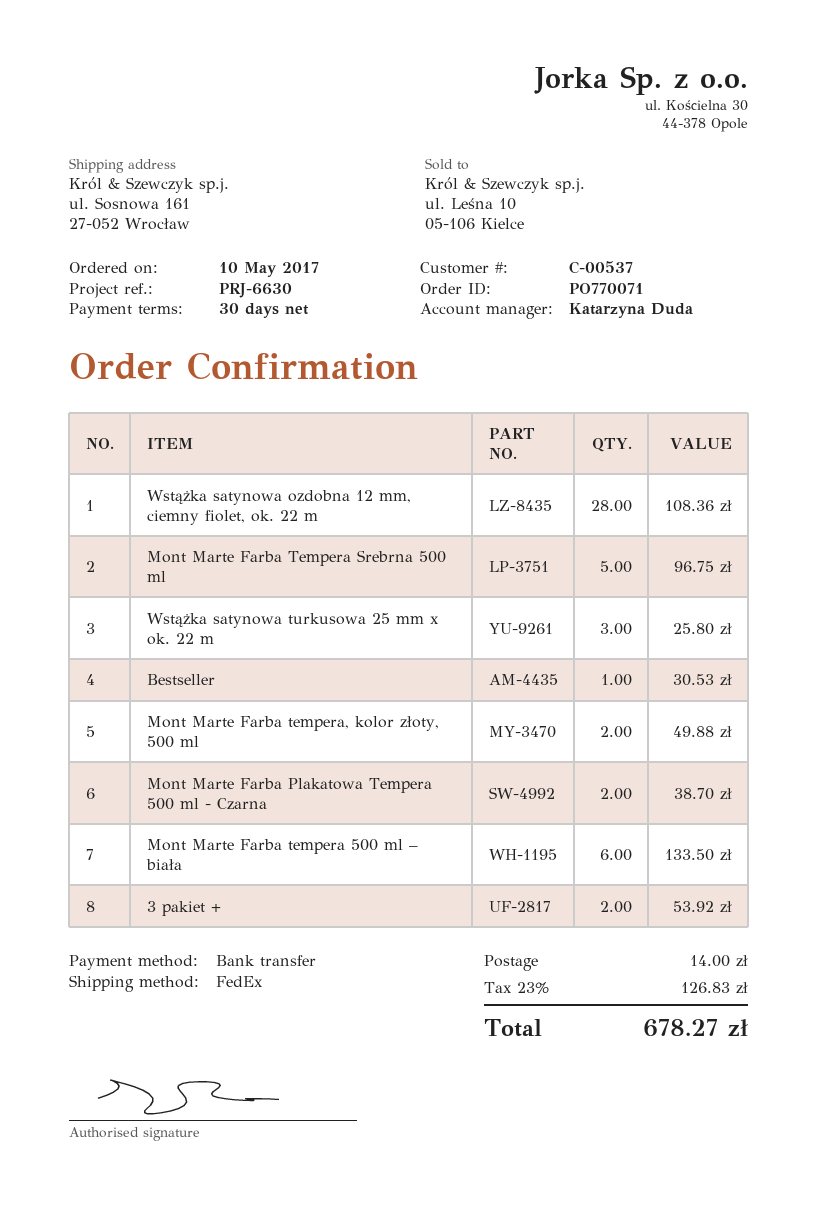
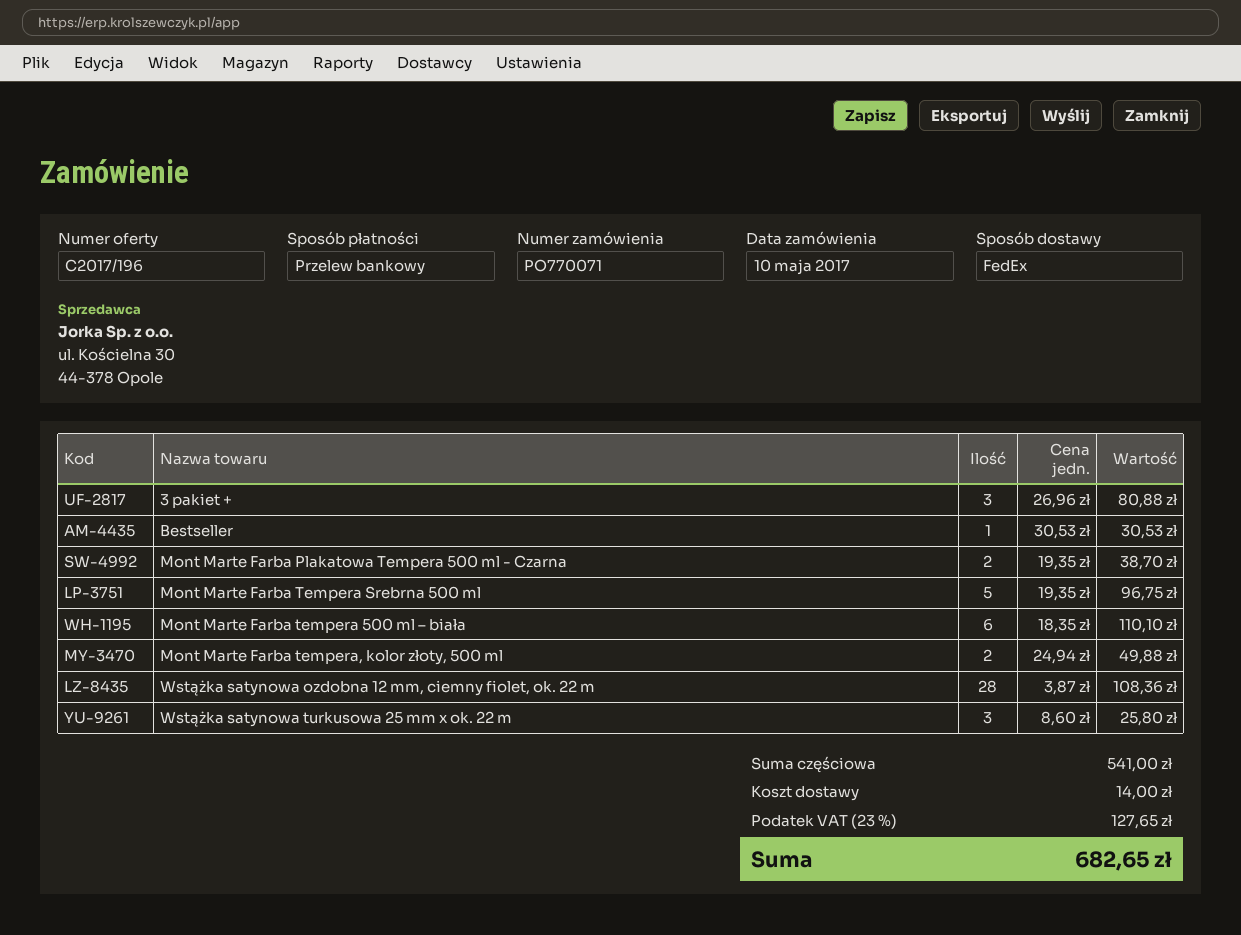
Mont Marte Farba tempera 500 ml – biała: 6 for 133.50 -> 6 for 110.10
3 pakiet +: 2 for 53.92 -> 3 for 80.88
tax: 23% = 126.83 -> 23% = 127.65
total: 678.27 -> 682.65

